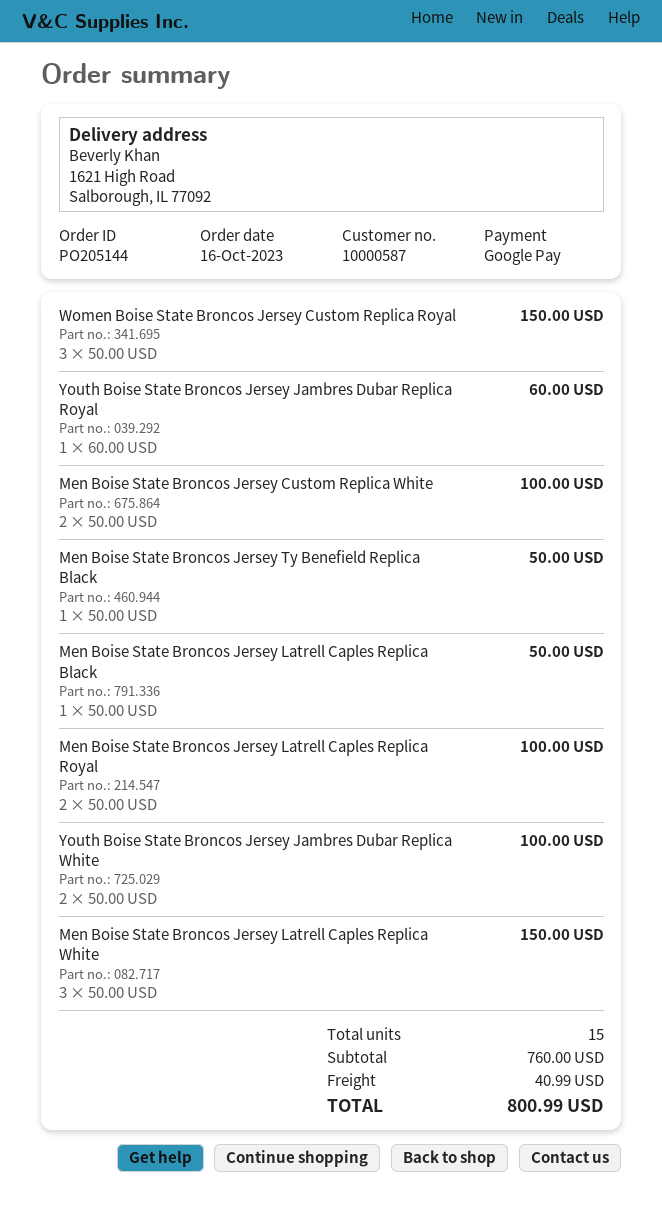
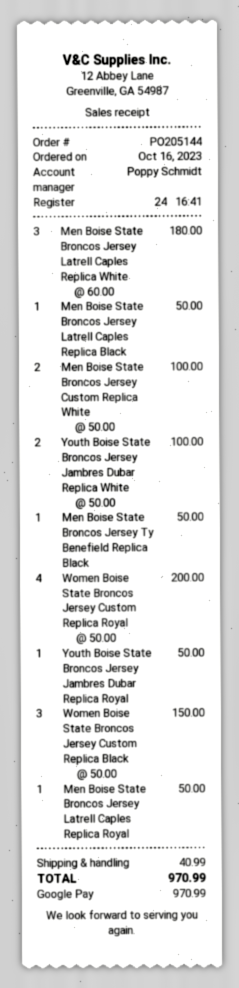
Women Boise State Broncos Jersey Custom Replica Royal: 3 x 50.00 = 150.00 -> 4 x 50.00 = 200.00
Youth Boise State Broncos Jersey Jambres Dubar Replica Royal: 1 x 60.00 = 60.00 -> 1 x 50.00 = 50.00
Men Boise State Broncos Jersey Latrell Caples Replica Royal: 2 x 50.00 = 100.00 -> 1 x 50.00 = 50.00
Men Boise State Broncos Jersey Latrell Caples Replica White: 3 x 50.00 = 150.00 -> 3 x 60.00 = 180.00
Women Boise State Broncos Jersey Custom Replica Black: none -> 3 x 50.00 = 150.00
total: 800.99 -> 970.99

